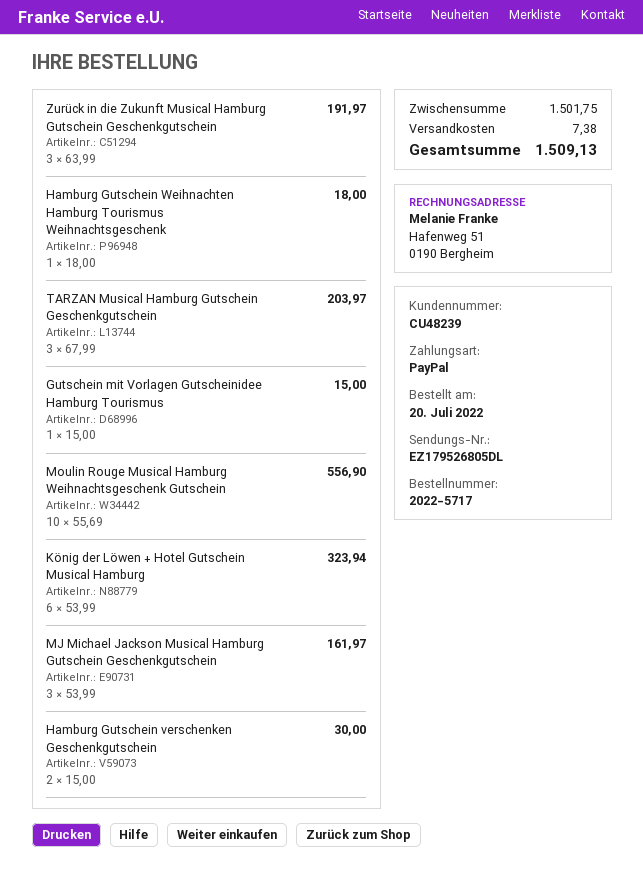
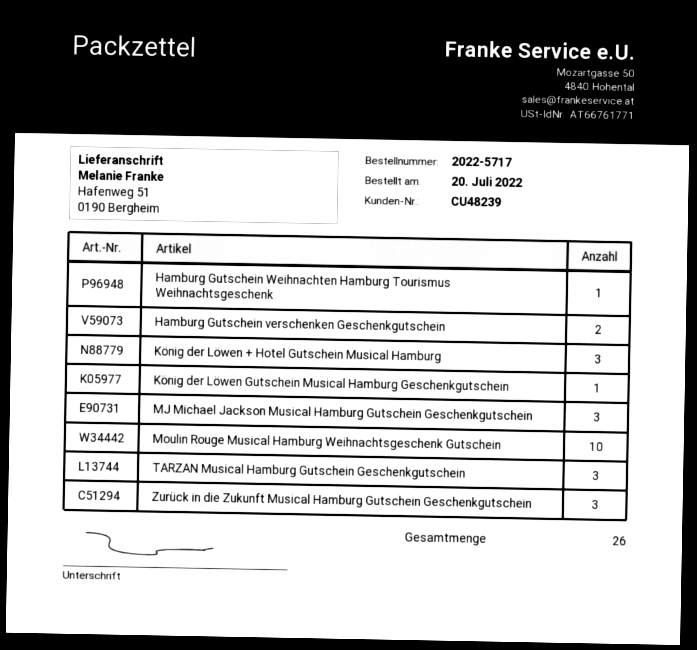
Gutschein mit Vorlagen Gutscheinidee Hamburg Tourismus: 1 -> none
König der Löwen + Hotel Gutschein Musical Hamburg: 6 -> 3
König der Löwen Gutschein Musical Hamburg Geschenkgutschein: none -> 1

